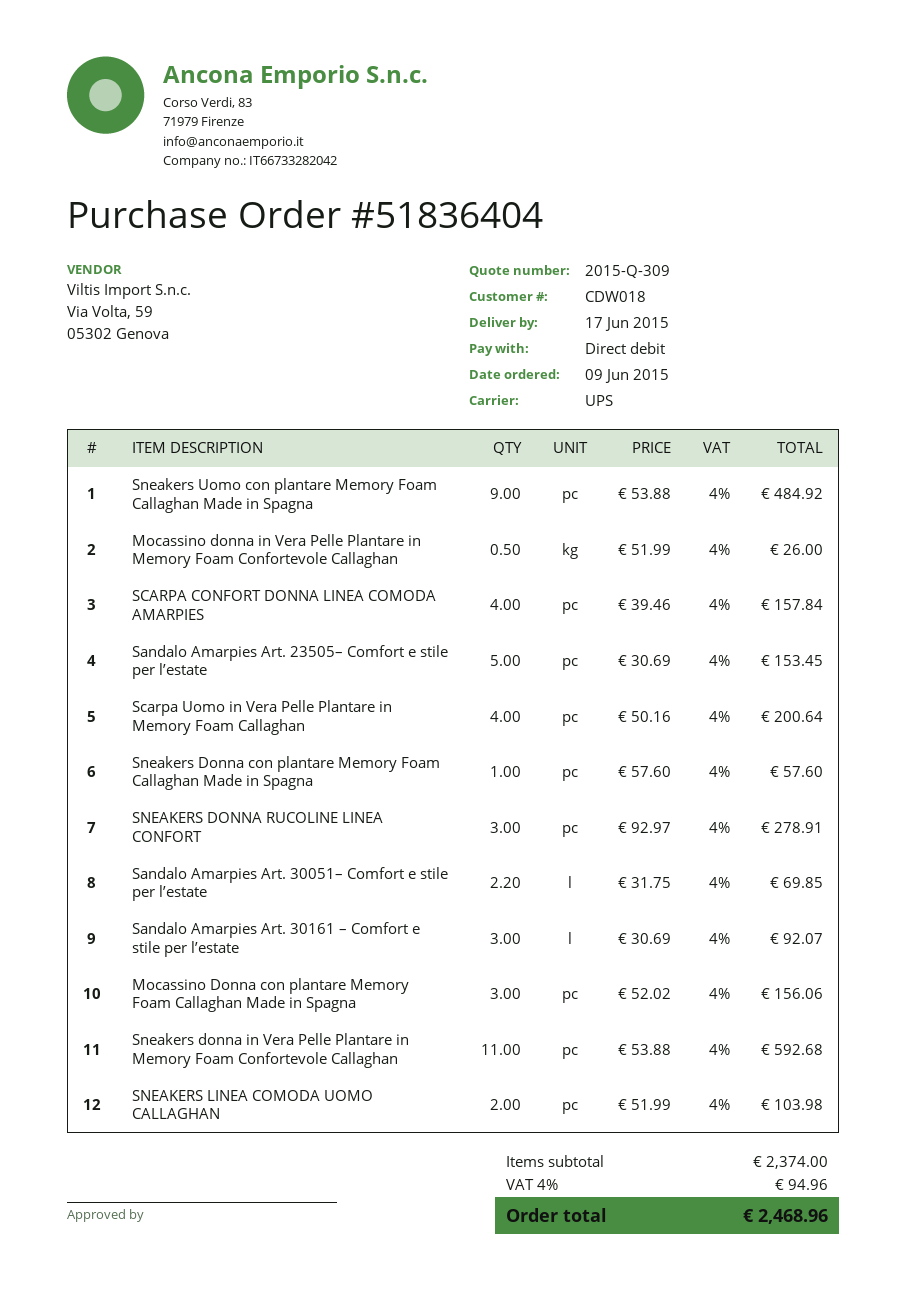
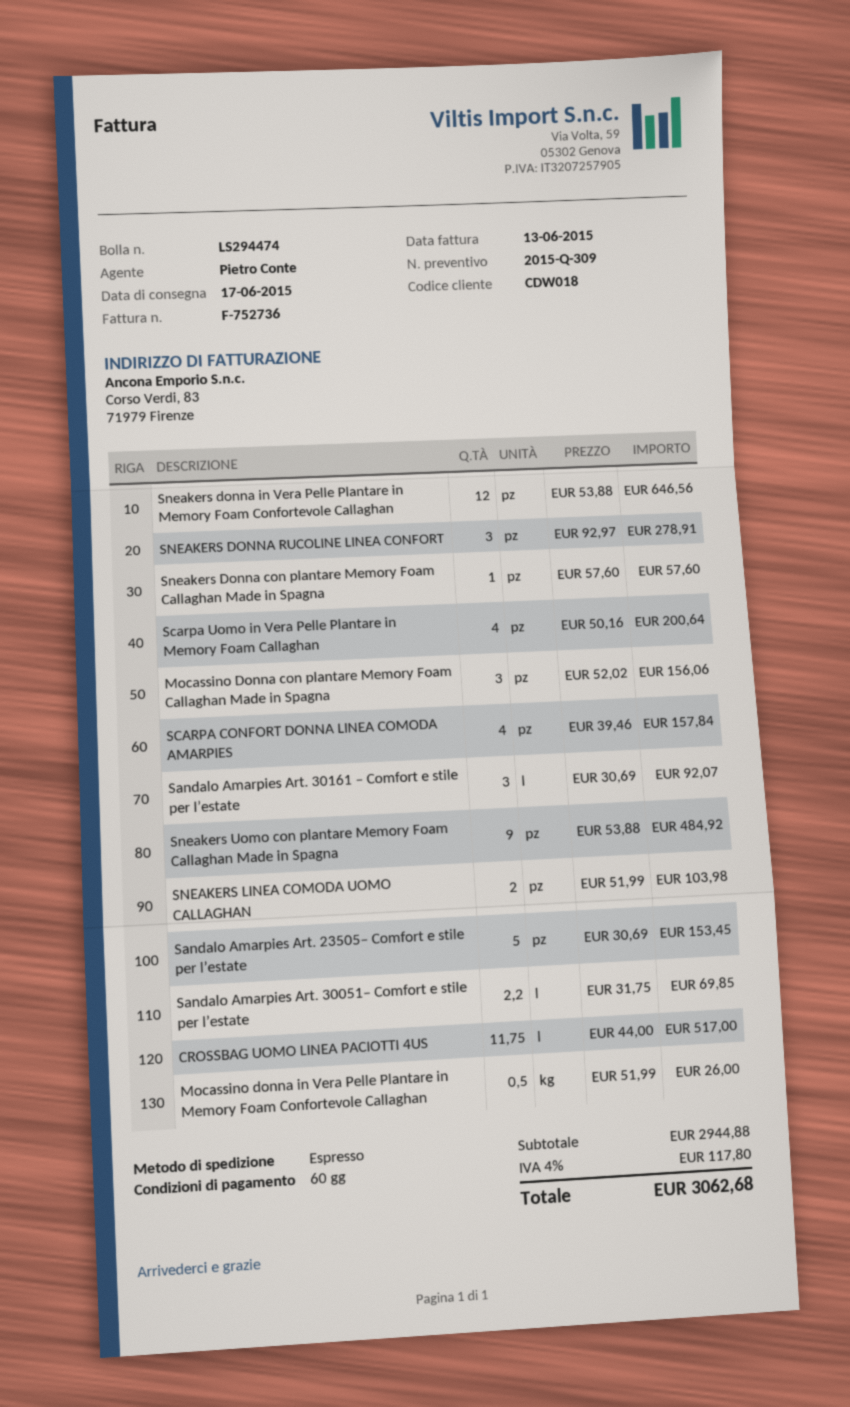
shipping method: UPS -> express
Sneakers donna in Vera Pelle Plantare in Memory Foam Confortevole Callaghan: 11 x 53.88 = 592.68 -> 12 x 53.88 = 646.56
CROSSBAG UOMO LINEA PACIOTTI 4US: none -> 11.75 x 44.00 = 517.00
subtotal: 2374.00 -> 2944.88
tax: 4% = 94.96 -> 4% = 117.80
total: 2468.96 -> 3062.68

